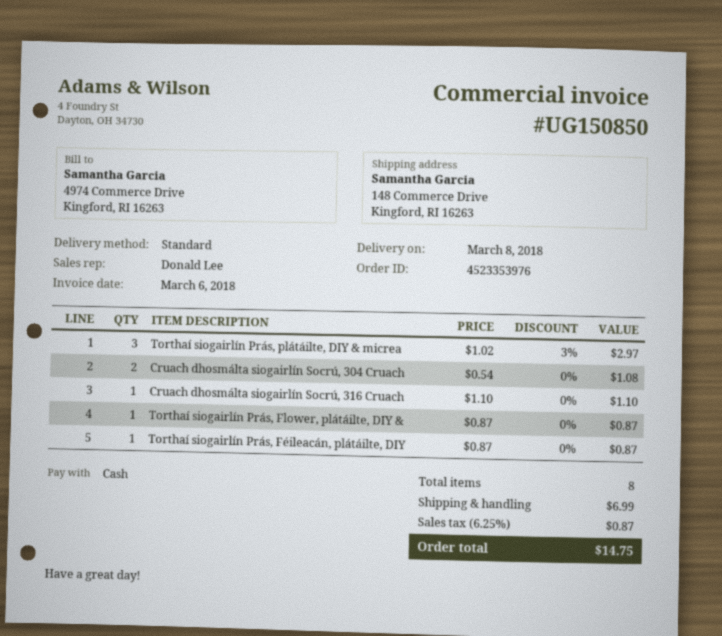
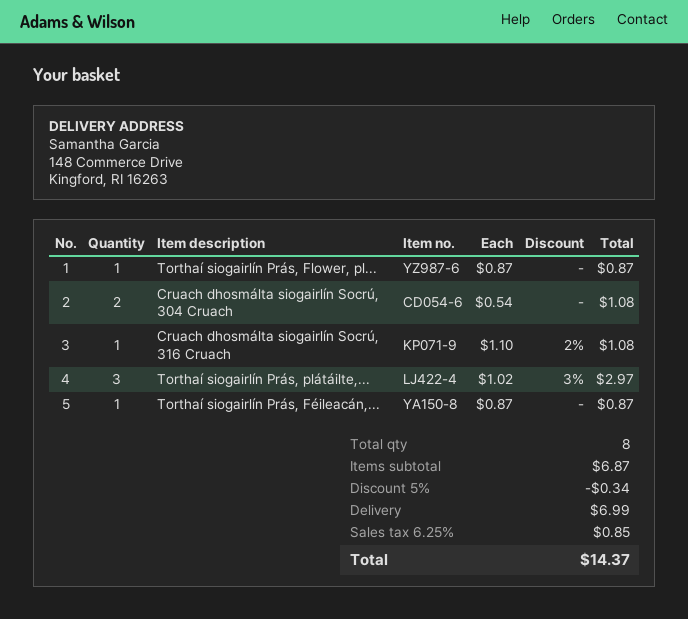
Cruach dhosmálta siogairlín Socrú, 316 Cruach: 1 x 1.10 = 1.10 -> 1 x 1.10 - 2% = 1.08
discount: none -> 5% = 0.34
tax: 6.25% = 0.87 -> 6.25% = 0.85
total: 14.75 -> 14.37

